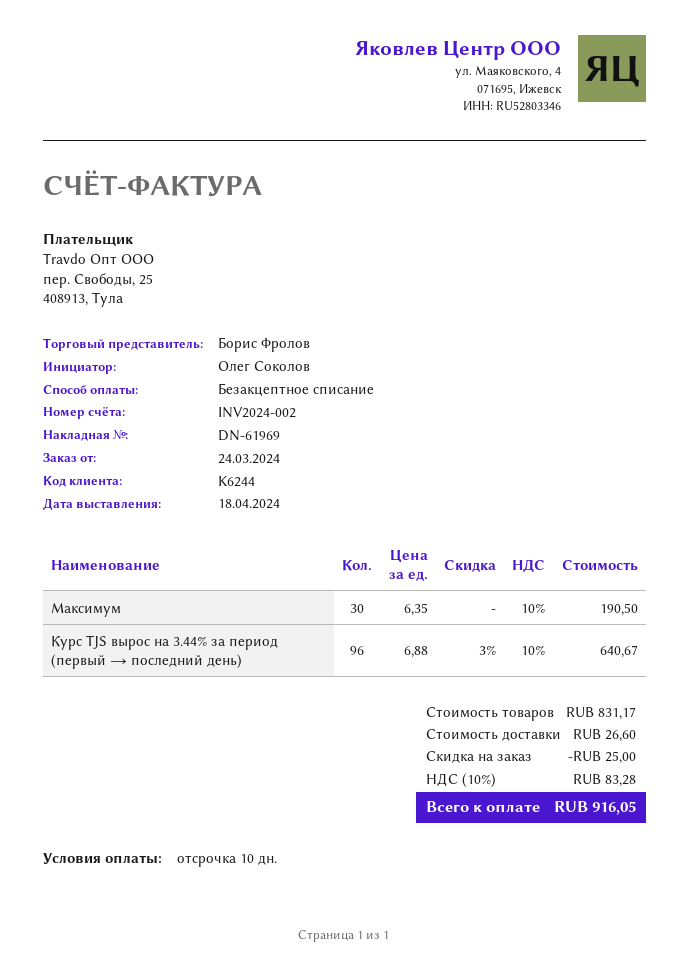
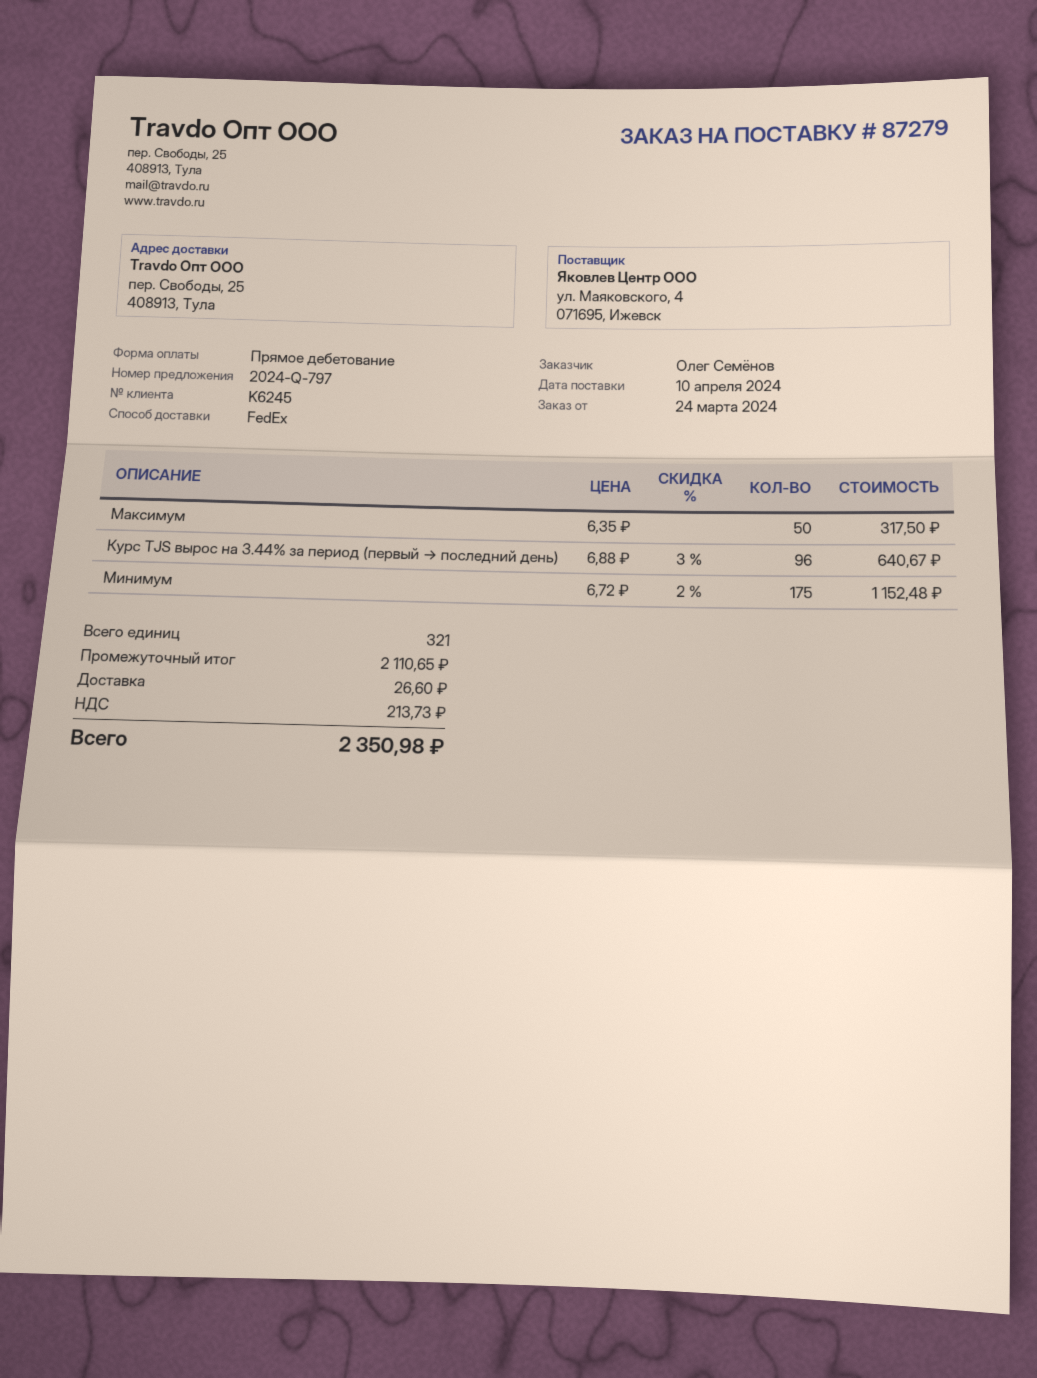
customer number: K6244 -> K6245
ordered by: Олег Соколов -> Олег Семёнов
Максимум: 30 x 6.35 = 190.50 -> 50 x 6.35 = 317.50
Минимум: none -> 175 x 6.72 - 2% = 1152.48
subtotal: 831.17 -> 2110.65
discount: 25.00 -> none
tax: 83.28 -> 213.73
total: 916.05 -> 2350.98

